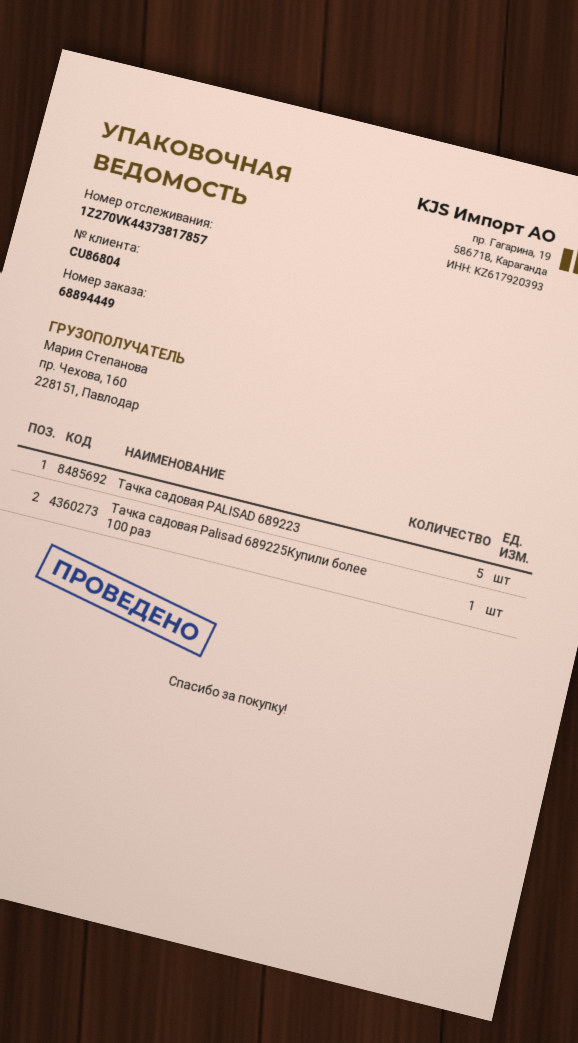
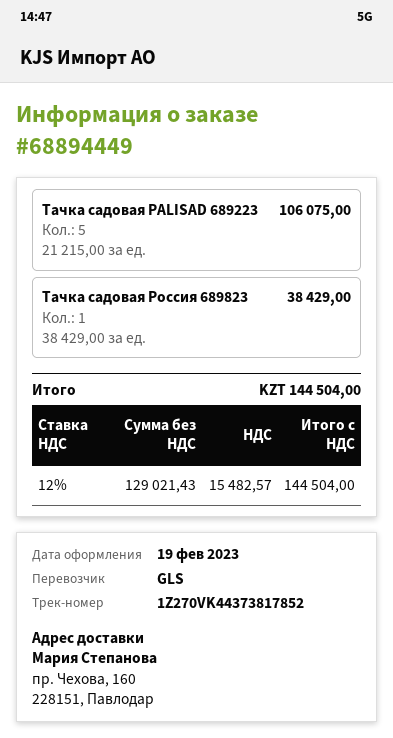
tracking number: 1Z270VK44373817857 -> 1Z270VK44373817852
Тачка садовая Palisad 689225Купили более 100 раз: 1 -> none
Тачка садовая Россия 689823: none -> 1

